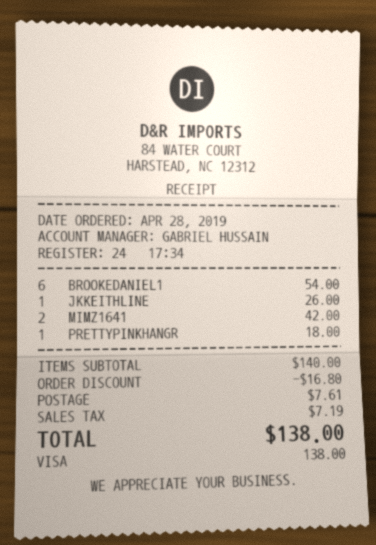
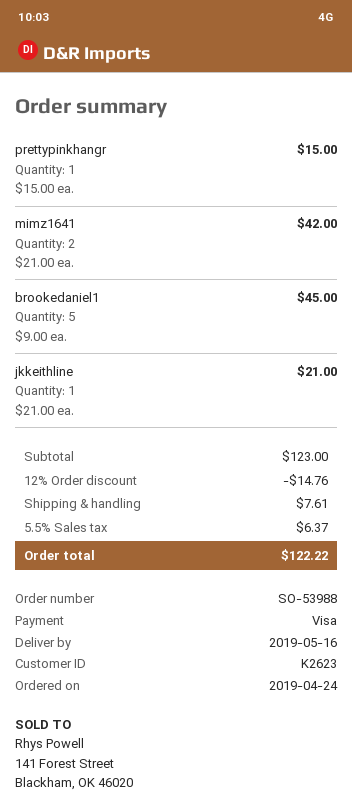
order date: 2019-04-28 -> 2019-04-24
BROOKEDANIEL1: 6 for 54.00 -> 5 for 45.00
JKKEITHLINE: 1 for 26.00 -> 1 for 21.00
PRETTYPINKHANGR: 1 for 18.00 -> 1 for 15.00
subtotal: 140.00 -> 123.00
discount: 16.80 -> 14.76
tax: 7.19 -> 6.37
total: 138.00 -> 122.22

